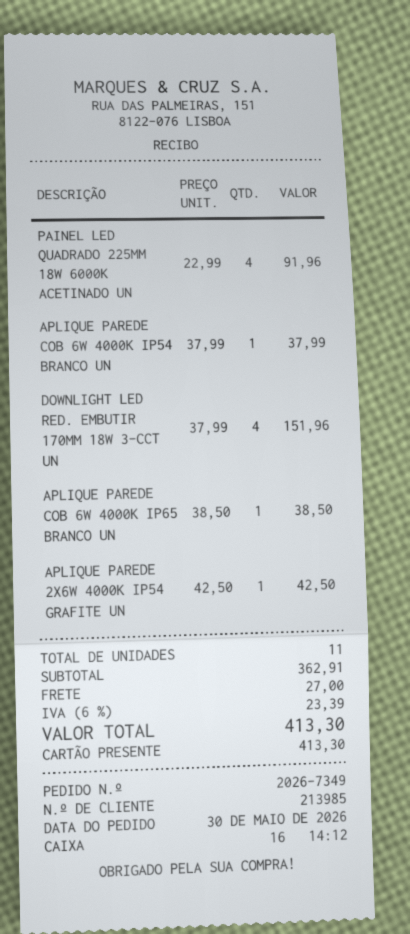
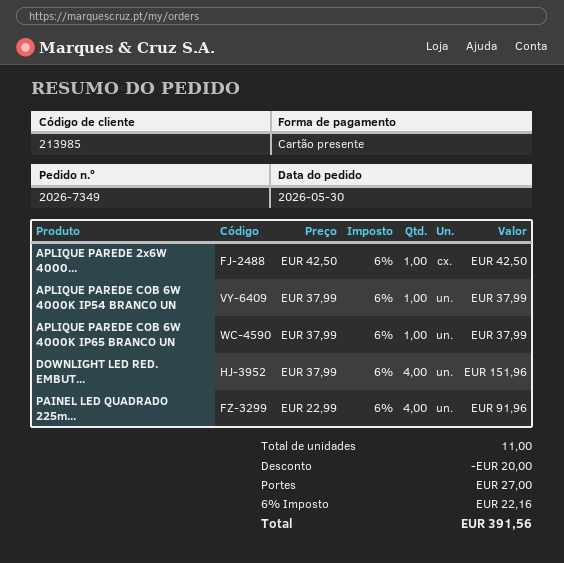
APLIQUE PAREDE COB 6W 4000K IP65 BRANCO UN: 1 x 38.50 = 38.50 -> 1 x 37.99 = 37.99
discount: none -> 20.00
tax: 6% = 23.39 -> 6% = 22.16
total: 413.30 -> 391.56

